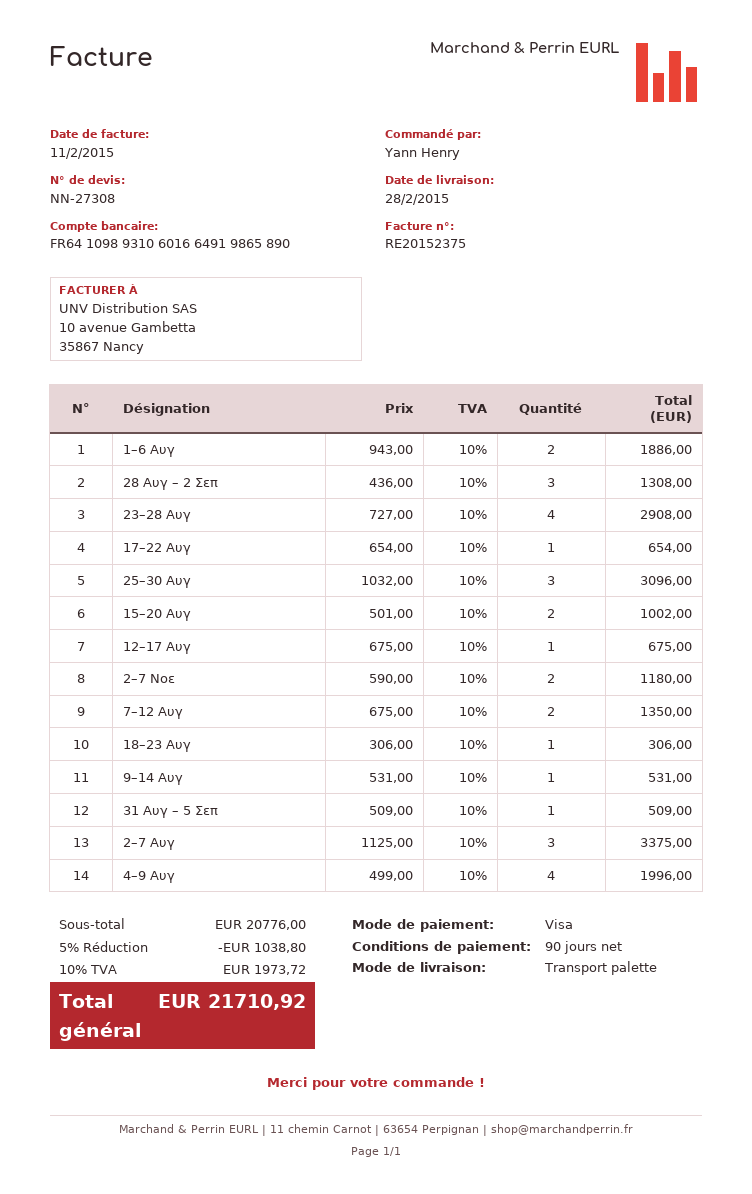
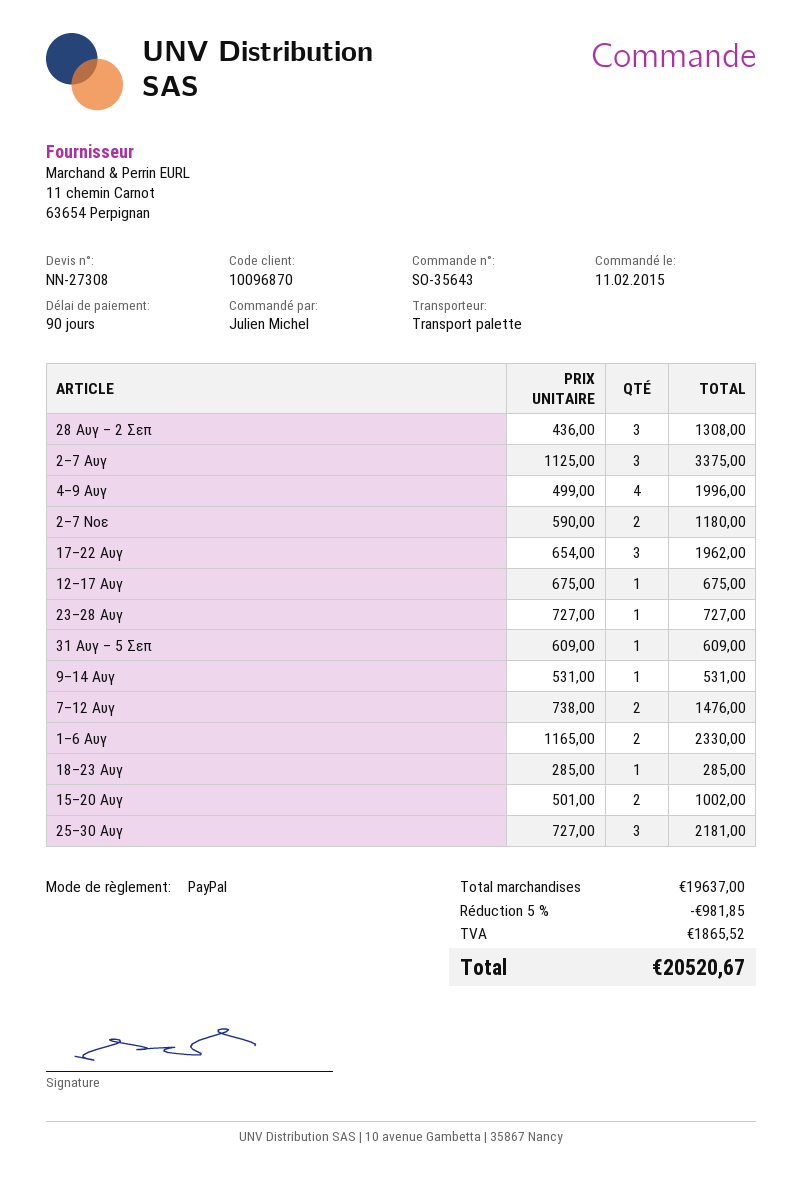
ordered by: Yann Henry -> Julien Michel
payment method: Visa -> PayPal
1–6 Αυγ: 2 x 943.00 = 1886.00 -> 2 x 1165.00 = 2330.00
23–28 Αυγ: 4 x 727.00 = 2908.00 -> 1 x 727.00 = 727.00
17–22 Αυγ: 1 x 654.00 = 654.00 -> 3 x 654.00 = 1962.00
25–30 Αυγ: 3 x 1032.00 = 3096.00 -> 3 x 727.00 = 2181.00
7–12 Αυγ: 2 x 675.00 = 1350.00 -> 2 x 738.00 = 1476.00
18–23 Αυγ: 1 x 306.00 = 306.00 -> 1 x 285.00 = 285.00
31 Αυγ – 5 Σεπ: 1 x 509.00 = 509.00 -> 1 x 609.00 = 609.00
subtotal: 20776.00 -> 19637.00
discount: 5% = 1038.80 -> 5% = 981.85
tax: 1973.72 -> 1865.52
total: 21710.92 -> 20520.67

